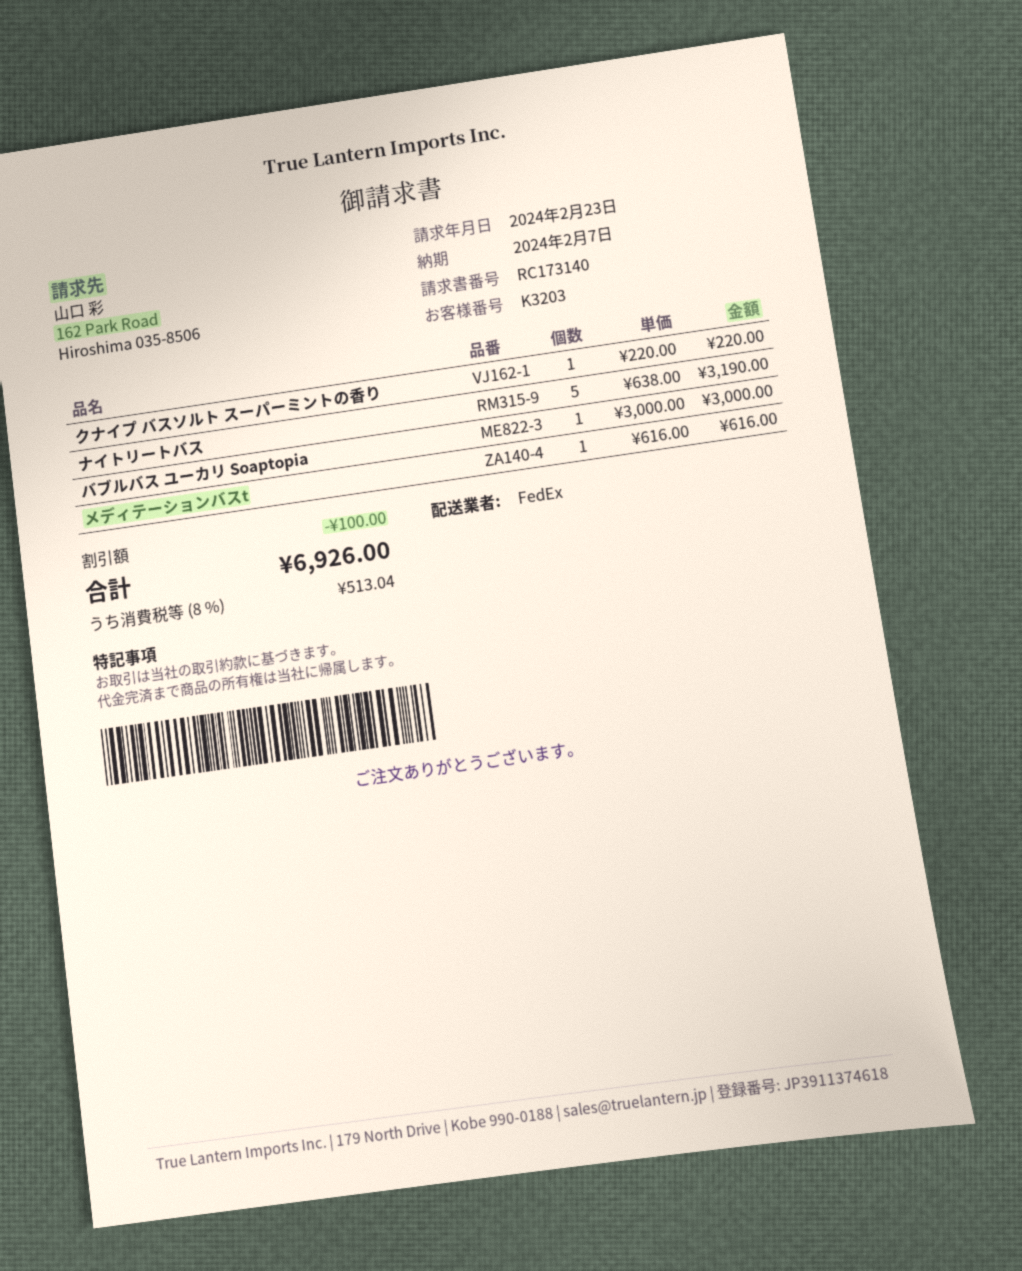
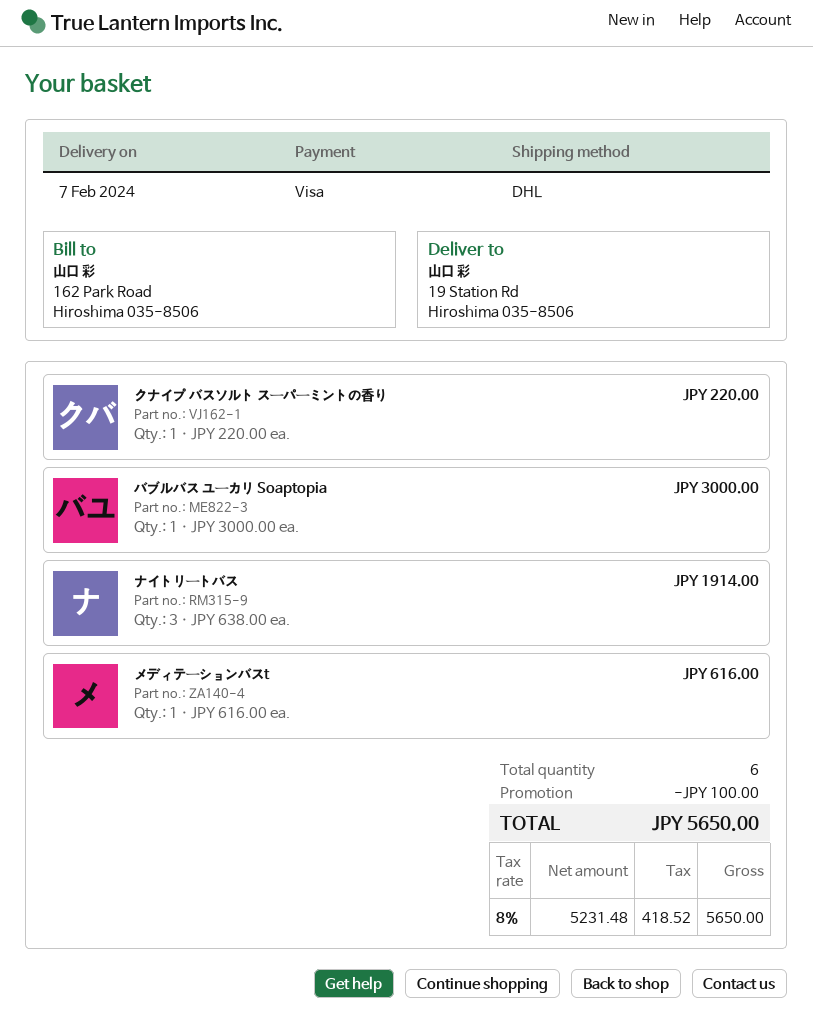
shipping method: FedEx -> DHL
ナイトリートバス: 5 x 638.00 = 3190.00 -> 3 x 638.00 = 1914.00
tax: 8% = 513.04 -> 8% = 418.52
total: 6926.00 -> 5650.00

